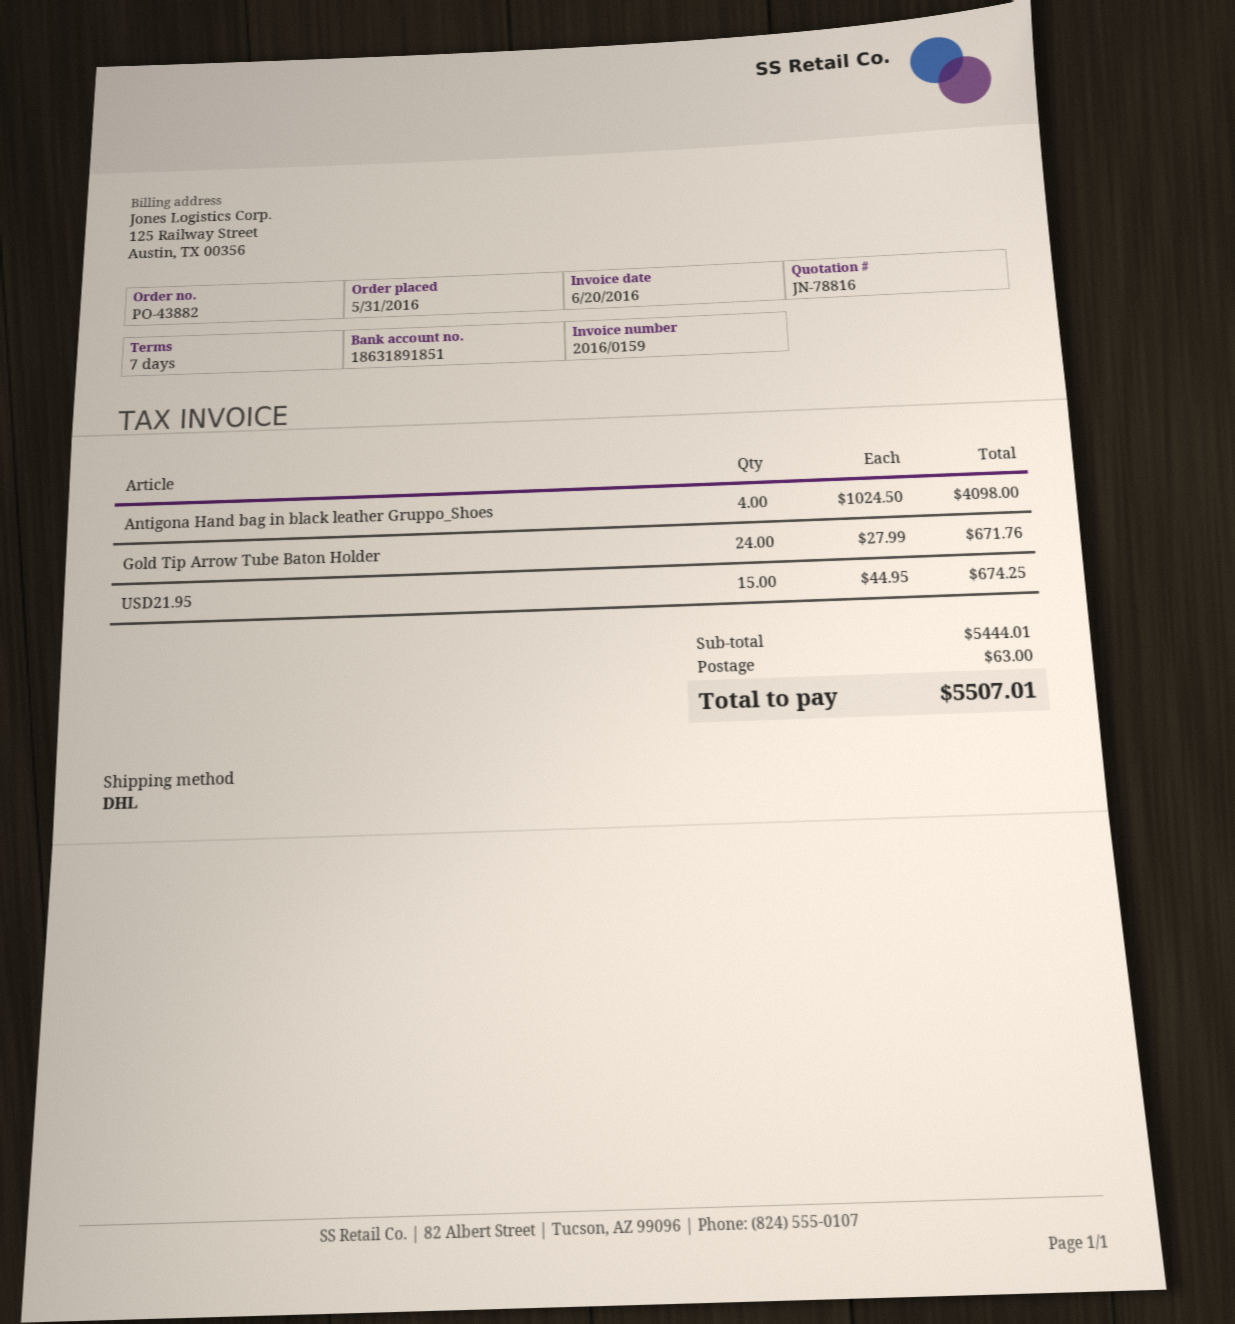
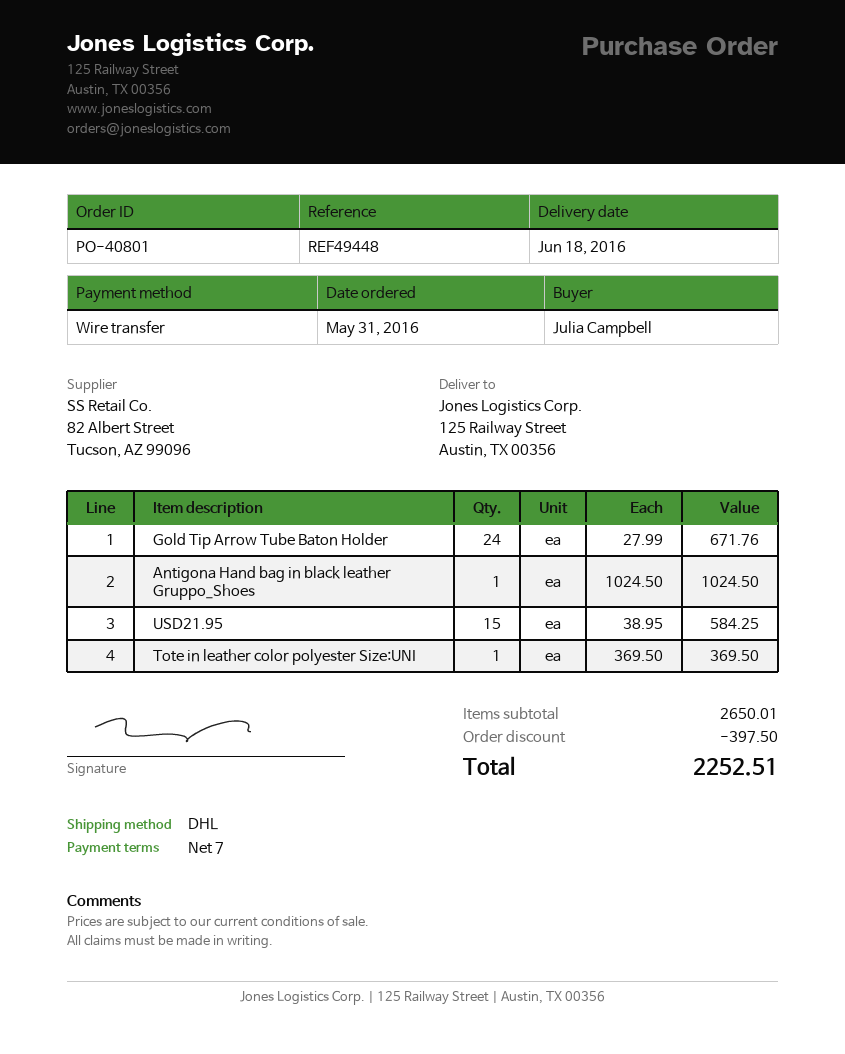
order number: PO-43882 -> PO-40801
Antigona Hand bag in black leather Gruppo_Shoes: 4 x 1024.50 = 4098.00 -> 1 x 1024.50 = 1024.50
USD21.95: 15 x 44.95 = 674.25 -> 15 x 38.95 = 584.25
Tote in leather color polyester Size:UNI: none -> 1 x 369.50 = 369.50
subtotal: 5444.01 -> 2650.01
discount: none -> 397.50
shipping: 63.00 -> none
total: 5507.01 -> 2252.51

